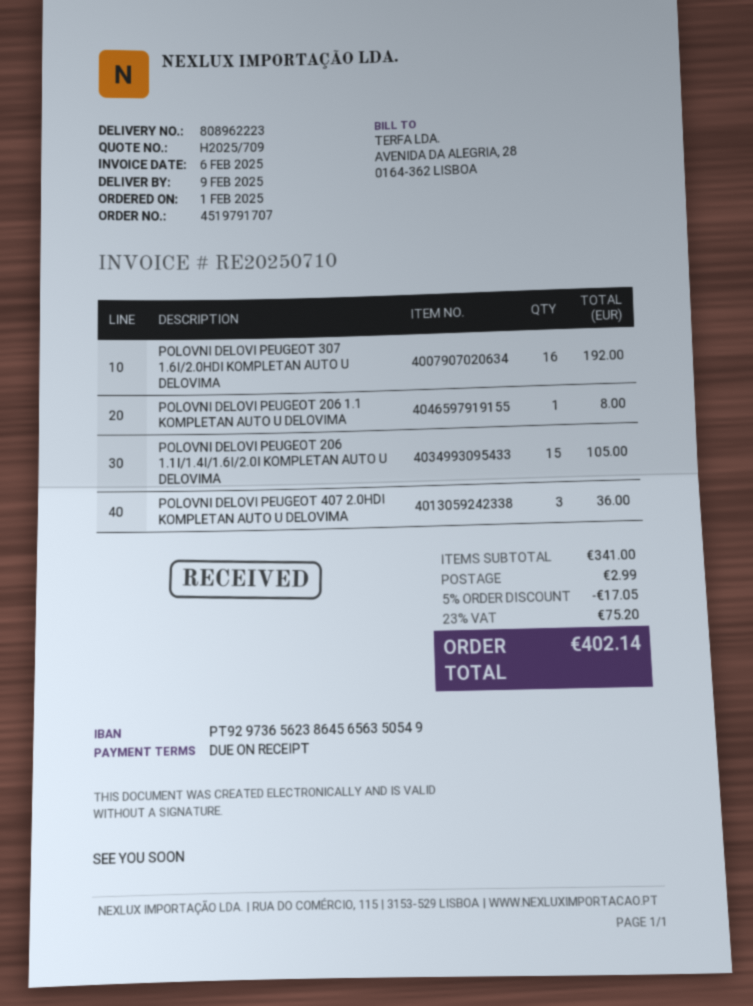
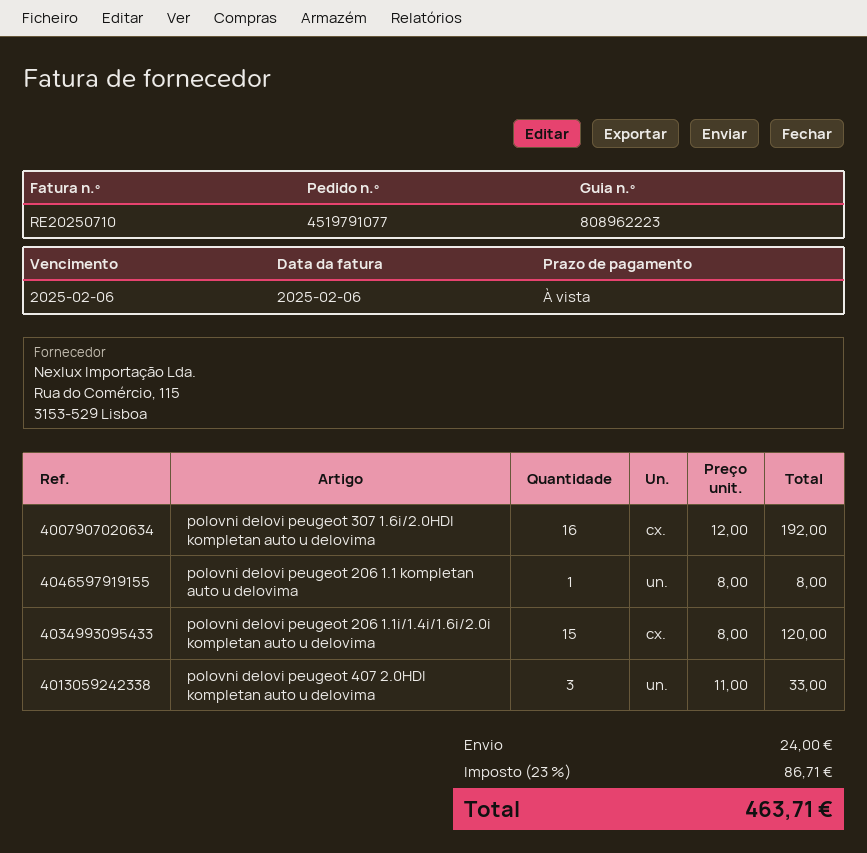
order number: 4519791707 -> 4519791077
POLOVNI DELOVI PEUGEOT 206 1.1I/1.4I/1.6I/2.0I KOMPLETAN AUTO U DELOVIMA: 15 for 105.00 -> 15 for 120.00
POLOVNI DELOVI PEUGEOT 407 2.0HDI KOMPLETAN AUTO U DELOVIMA: 3 for 36.00 -> 3 for 33.00
discount: 5% = 17.05 -> none
shipping: 2.99 -> 24.00
tax: 23% = 75.20 -> 23% = 86.71
total: 402.14 -> 463.71

